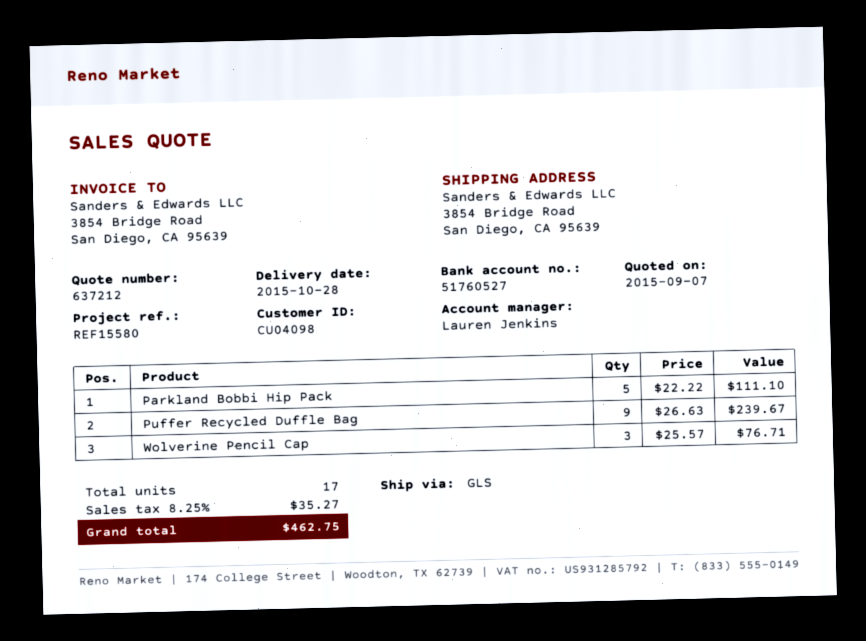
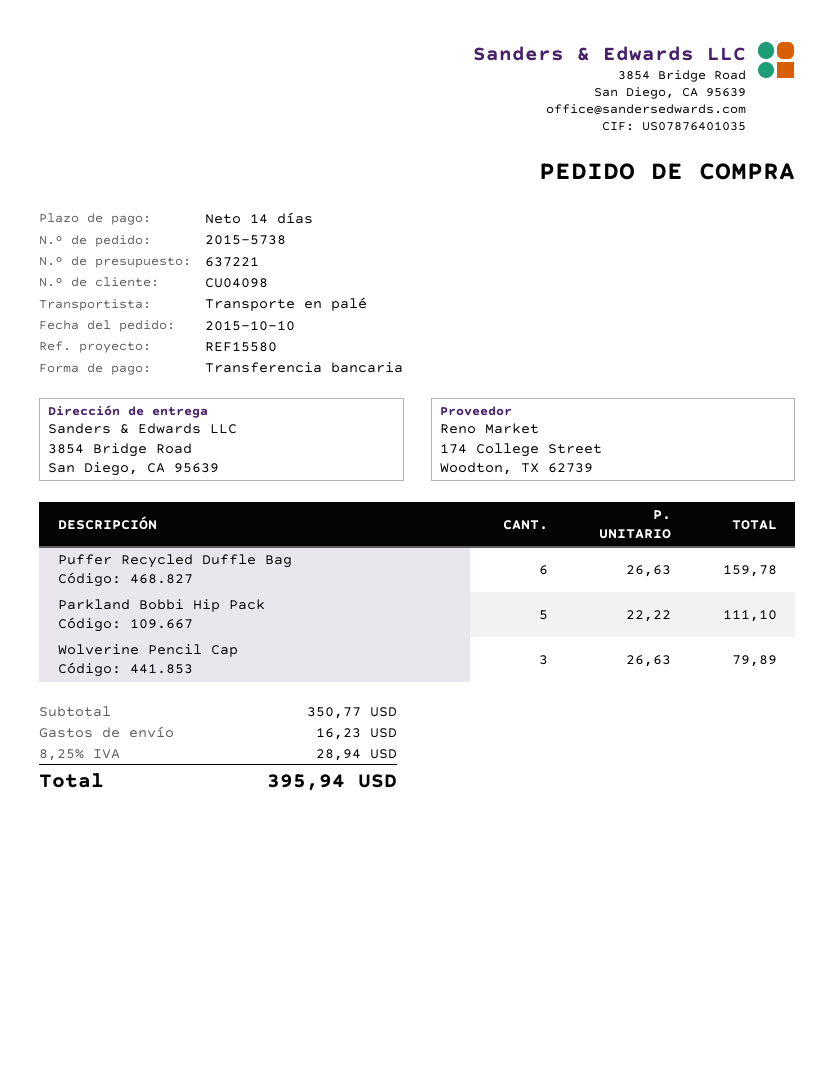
quote number: 637212 -> 637221
shipping method: GLS -> pallet freight
Puffer Recycled Duffle Bag: 9 x 26.63 = 239.67 -> 6 x 26.63 = 159.78
Wolverine Pencil Cap: 3 x 25.57 = 76.71 -> 3 x 26.63 = 79.89
shipping: none -> 16.23
tax: 8.25% = 35.27 -> 8.25% = 28.94
total: 462.75 -> 395.94

